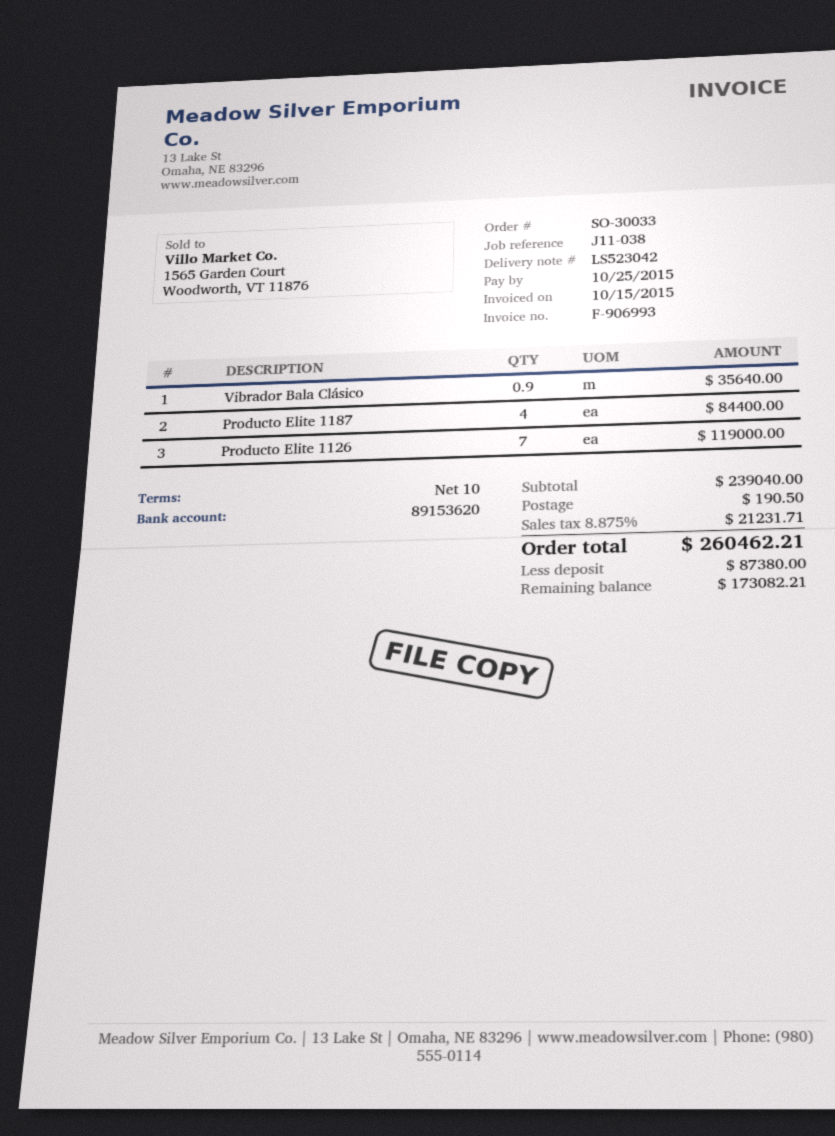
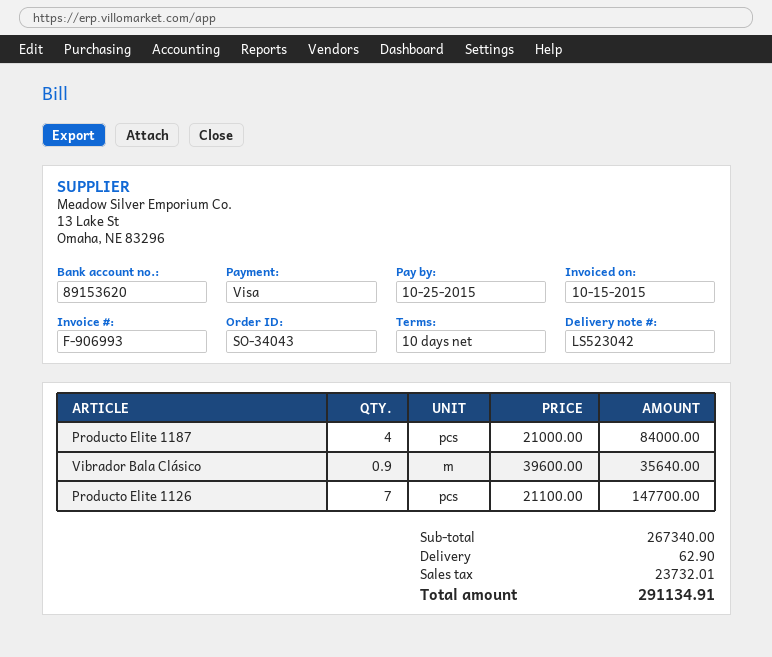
order number: SO-30033 -> SO-34043
Producto Elite 1187: 4 for 84400.00 -> 4 for 84000.00
Producto Elite 1126: 7 for 119000.00 -> 7 for 147700.00
subtotal: 239040.00 -> 267340.00
shipping: 190.50 -> 62.90
tax: 21231.71 -> 23732.01
total: 260462.21 -> 291134.91

